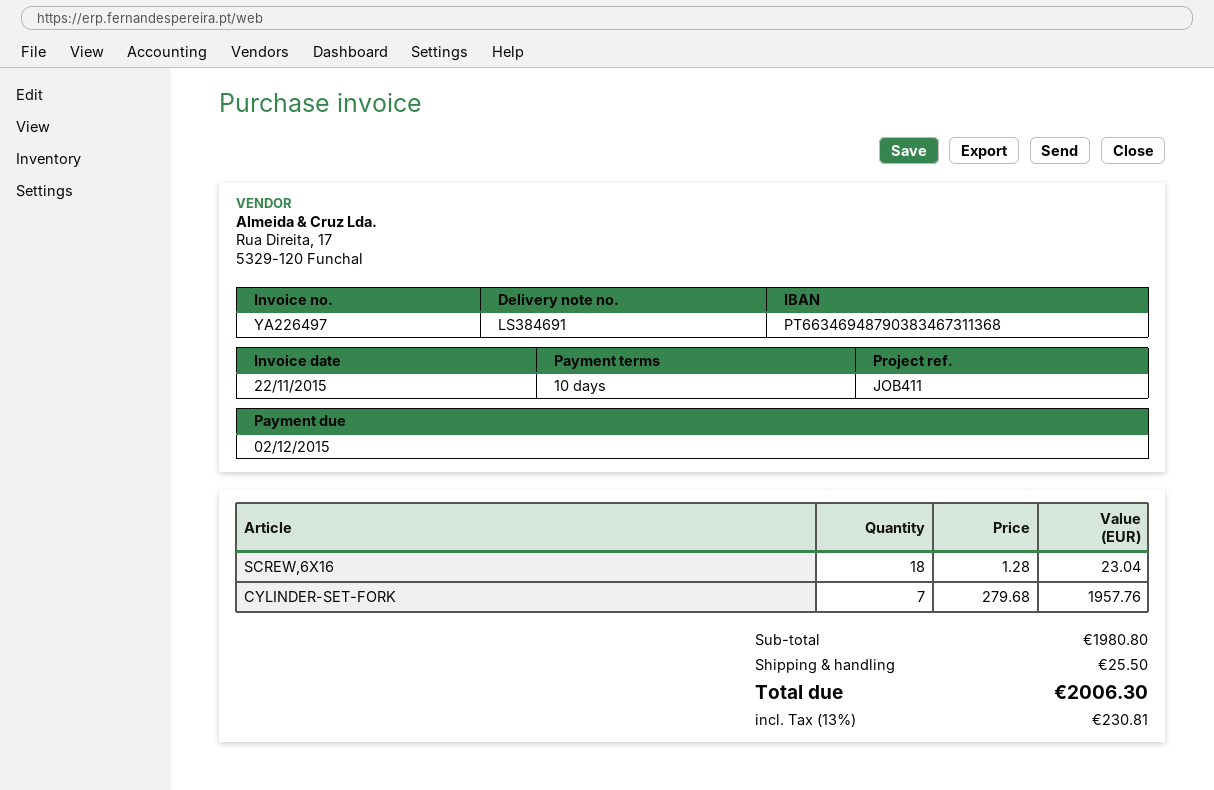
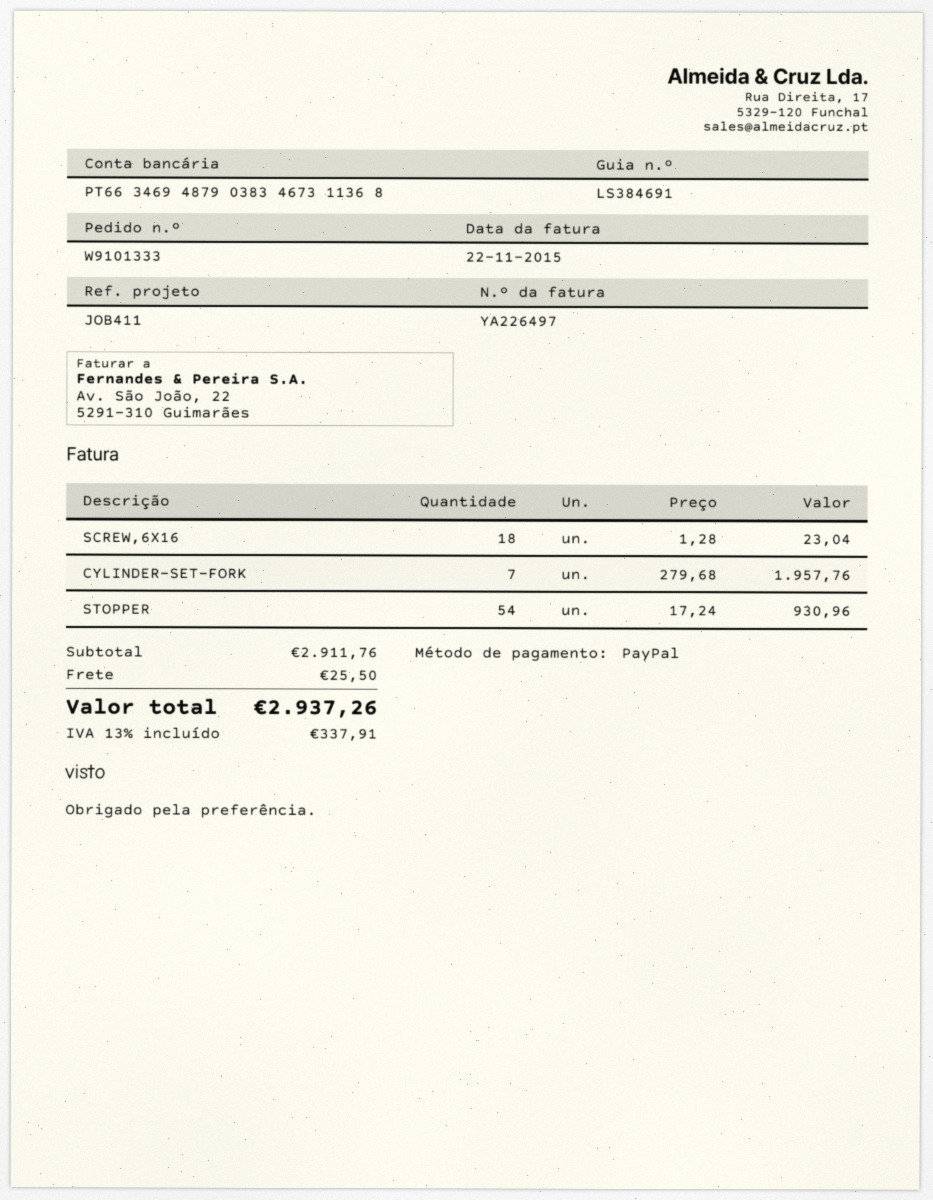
STOPPER: none -> 54 x 17.24 = 930.96
subtotal: 1980.80 -> 2911.76
tax: 13% = 230.81 -> 13% = 337.91
total: 2006.30 -> 2937.26

